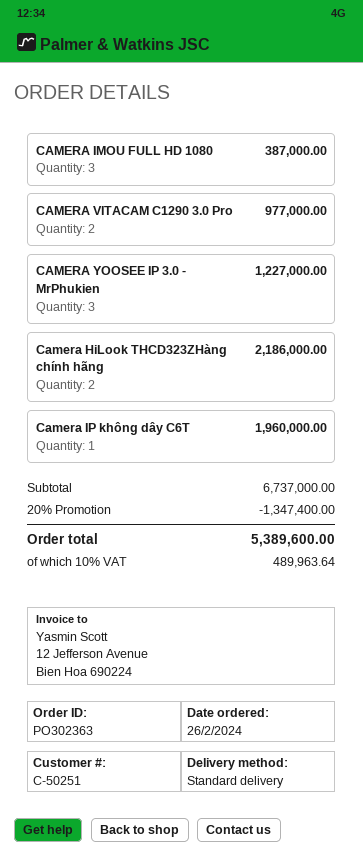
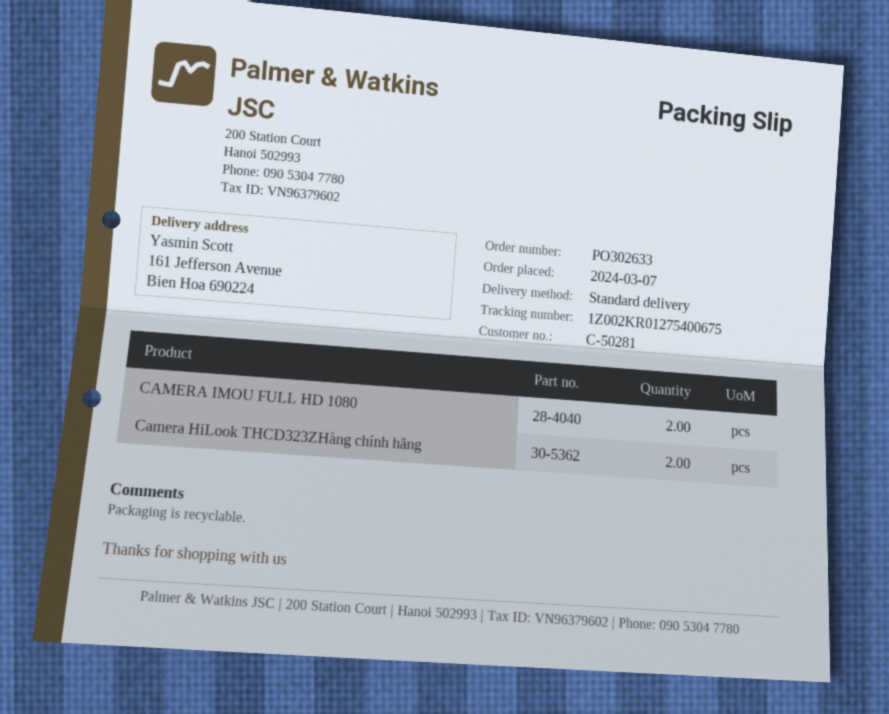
order number: PO302363 -> PO302633
order date: 2024-02-26 -> 2024-03-07
customer number: C-50251 -> C-50281
CAMERA IMOU FULL HD 1080: 3 -> 2
CAMERA VITACAM C1290 3.0 Pro: 2 -> none
CAMERA YOOSEE IP 3.0 - MrPhukien: 3 -> none
Camera IP không dây C6T: 1 -> none

